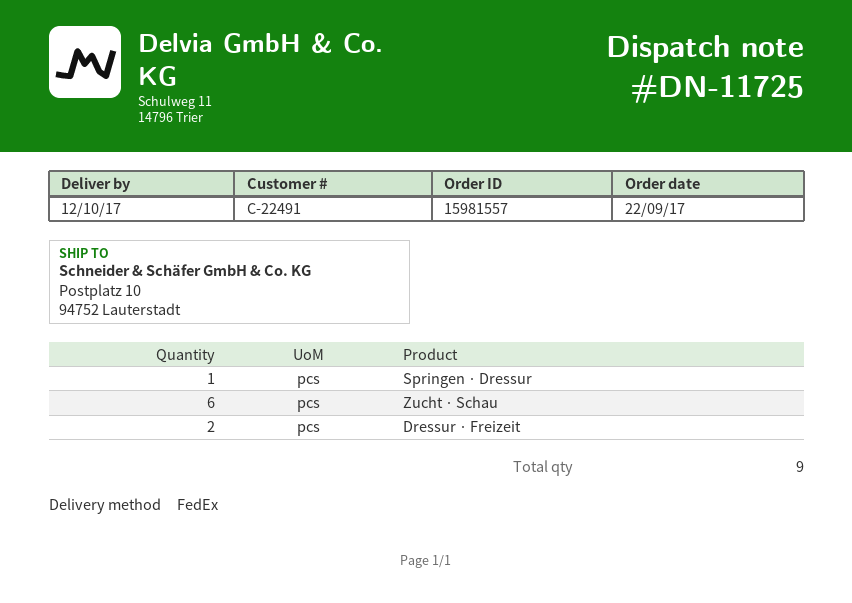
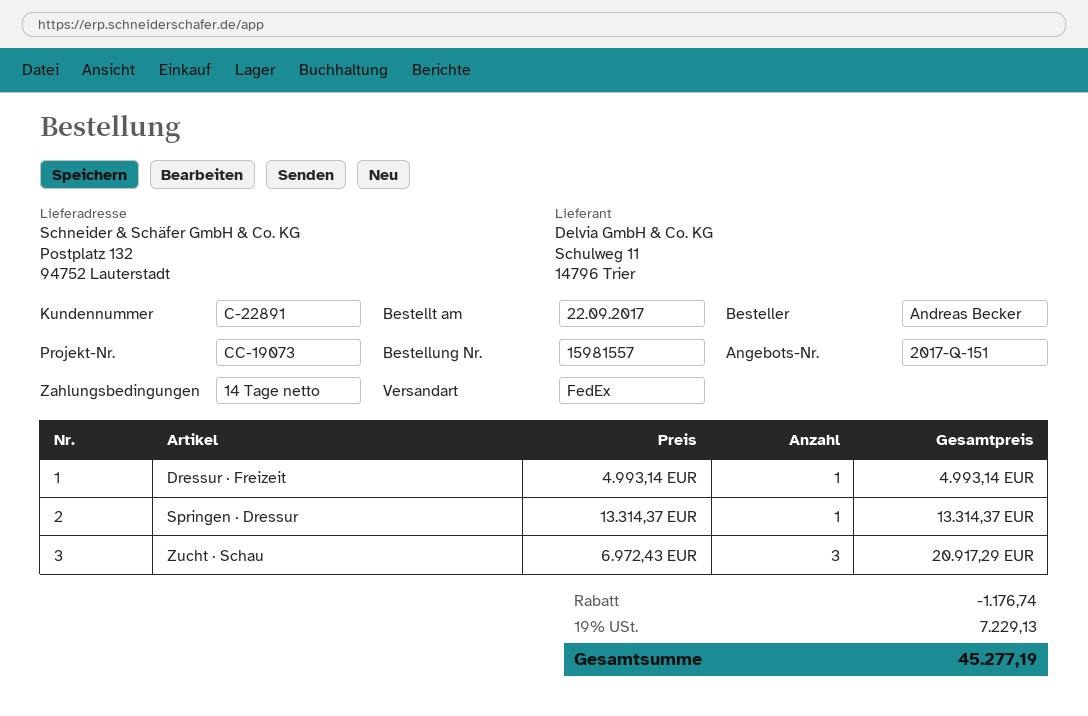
customer number: C-22491 -> C-22891
ship to: Postplatz 10, 94752 Lauterstadt -> Postplatz 132, 94752 Lauterstadt
Zucht · Schau: 6 -> 3
Dressur · Freizeit: 2 -> 1

